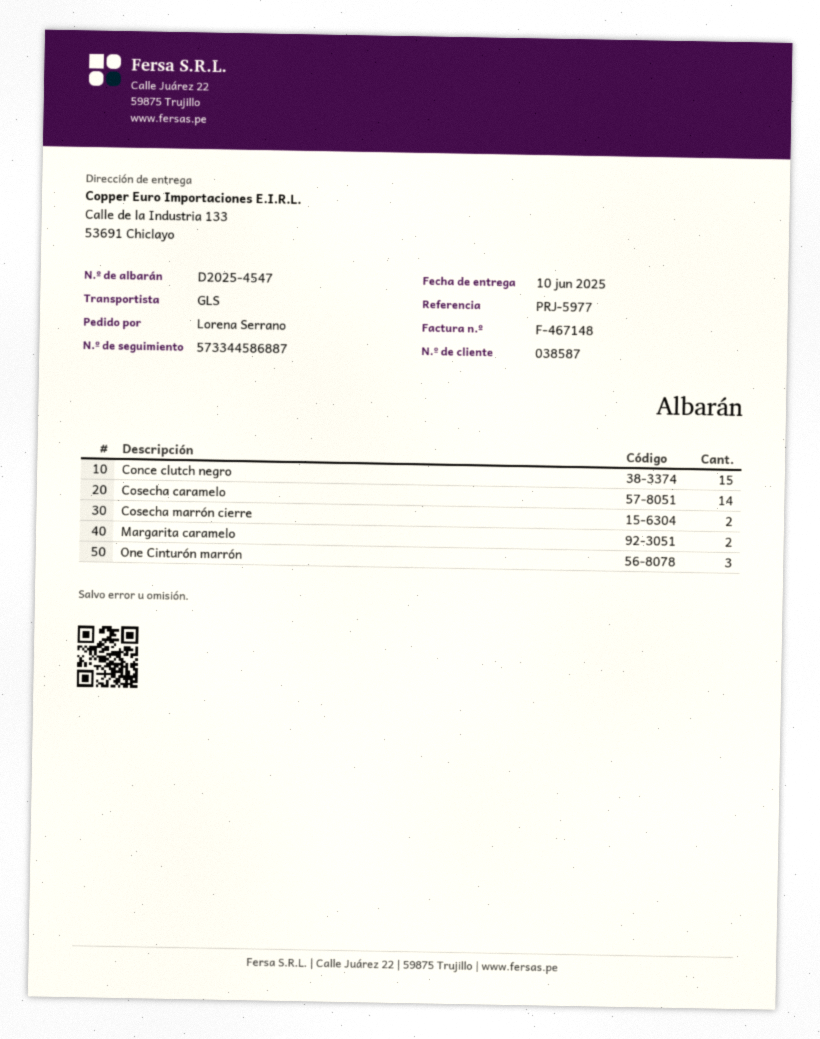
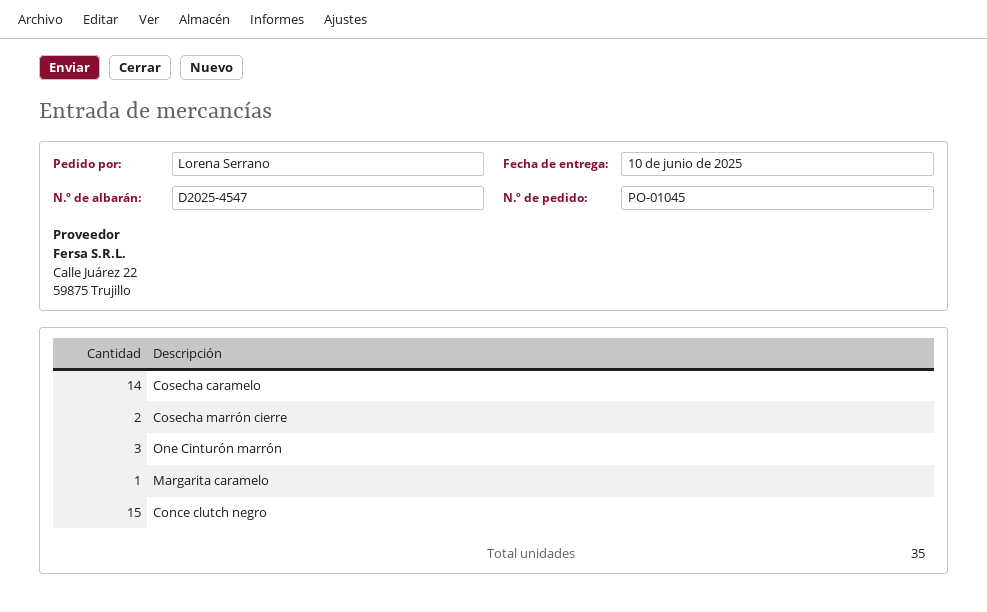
Margarita caramelo: 2 -> 1

